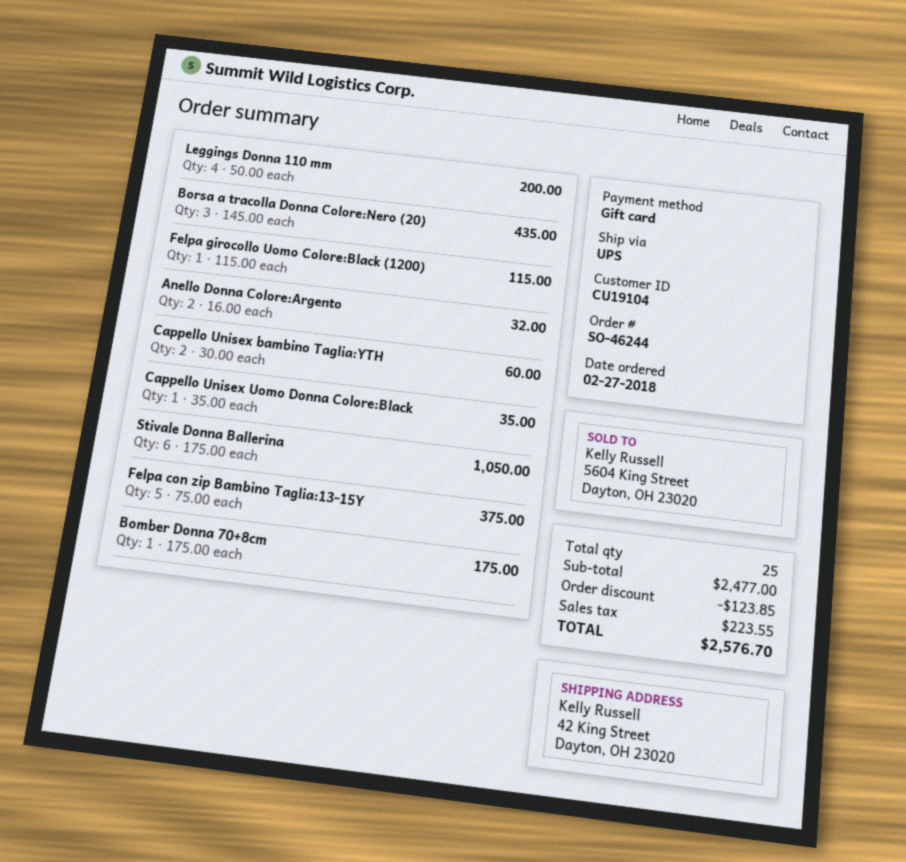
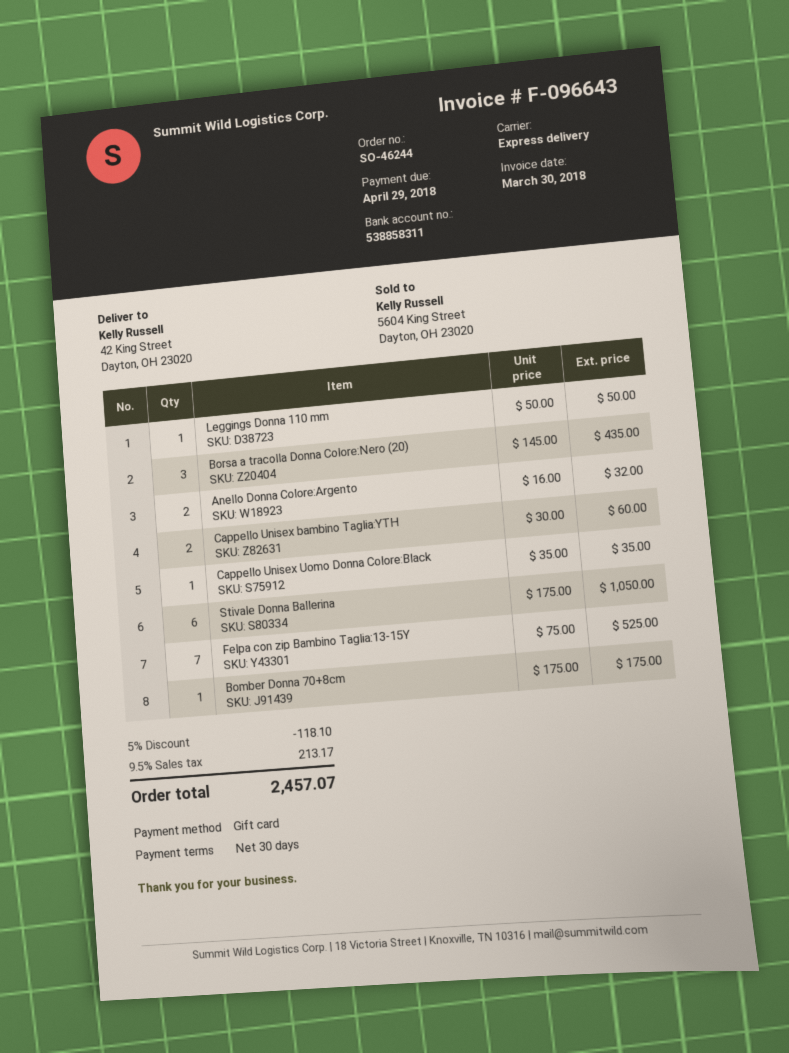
shipping method: UPS -> express
Leggings Donna 110 mm: 4 x 50.00 = 200.00 -> 1 x 50.00 = 50.00
Felpa girocollo Uomo Colore:Black (1200): 1 x 115.00 = 115.00 -> none
Felpa con zip Bambino Taglia:13-15Y: 5 x 75.00 = 375.00 -> 7 x 75.00 = 525.00
discount: 123.85 -> 118.10
tax: 223.55 -> 213.17
total: 2576.70 -> 2457.07

